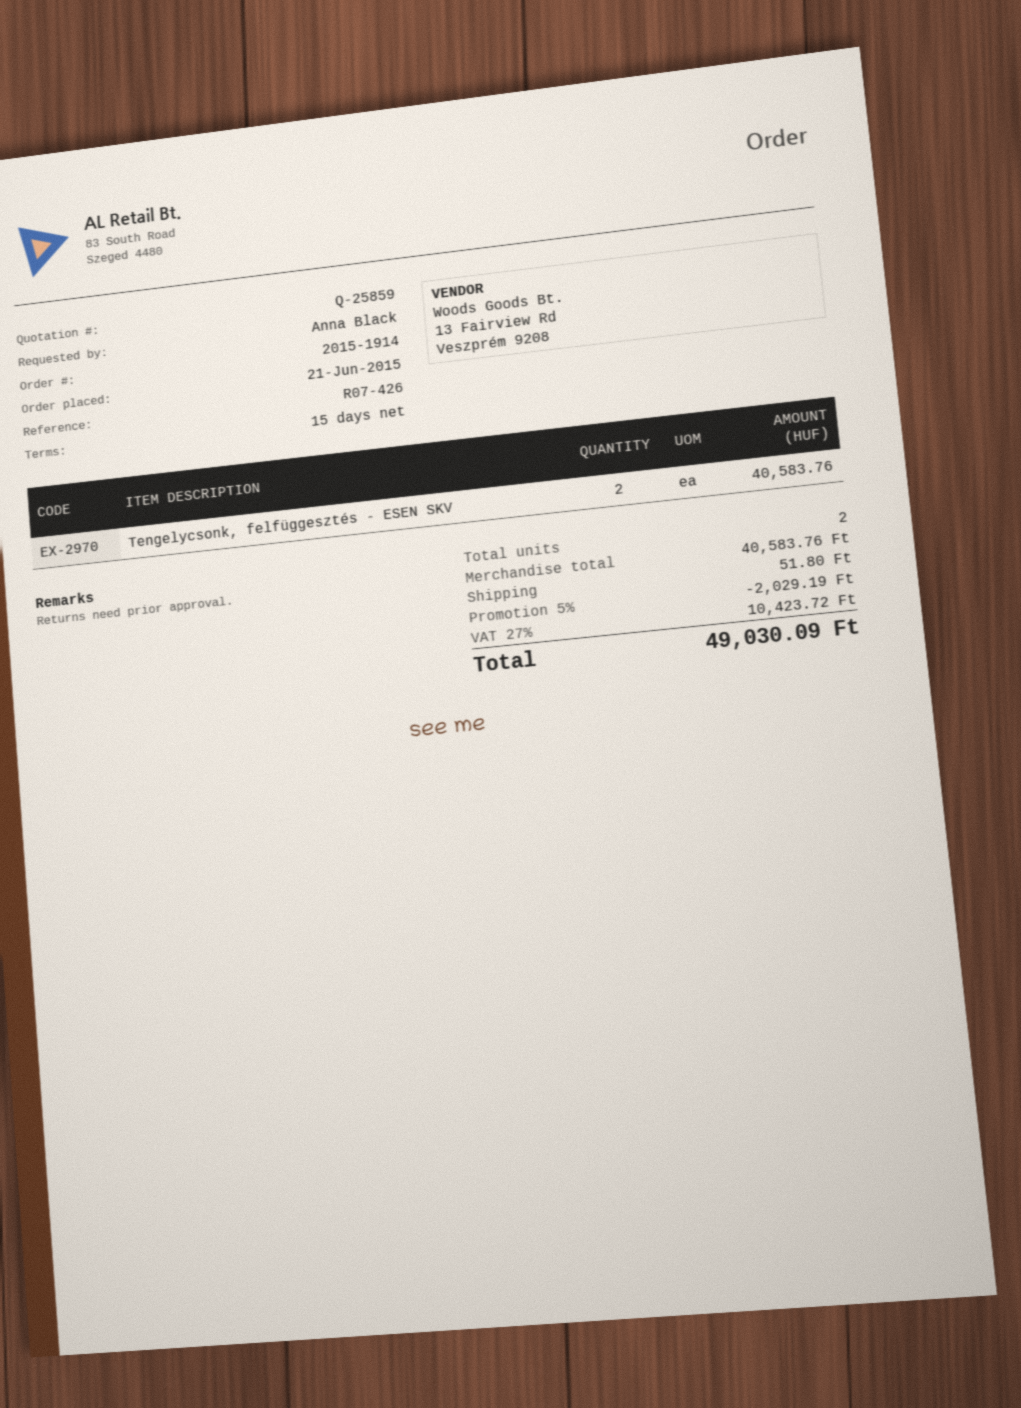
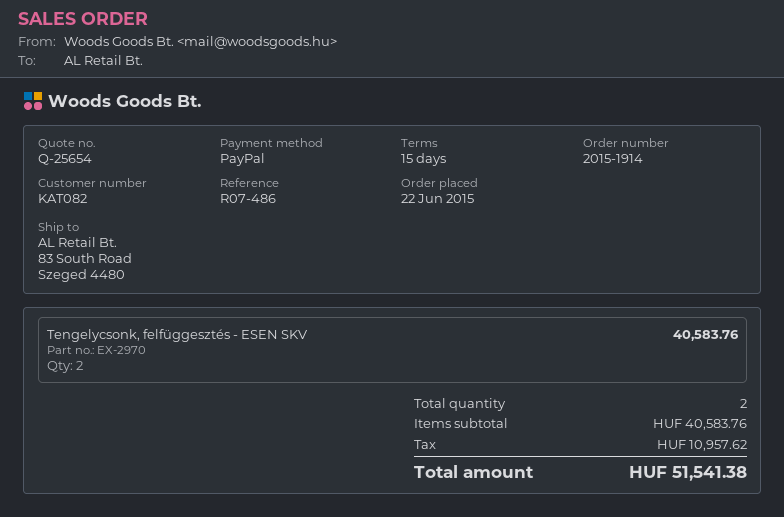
quote number: Q-25859 -> Q-25654
order date: 2015-06-21 -> 2015-06-22
reference: R07-426 -> R07-486
discount: 5% = 2029.19 -> none
shipping: 51.80 -> none
tax: 10423.72 -> 10957.62
total: 49030.09 -> 51541.38

